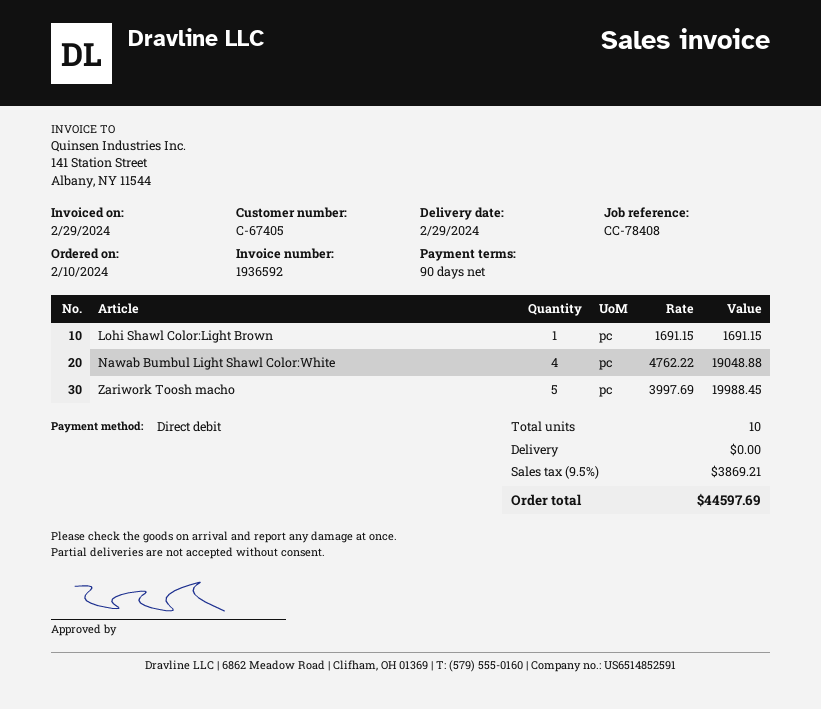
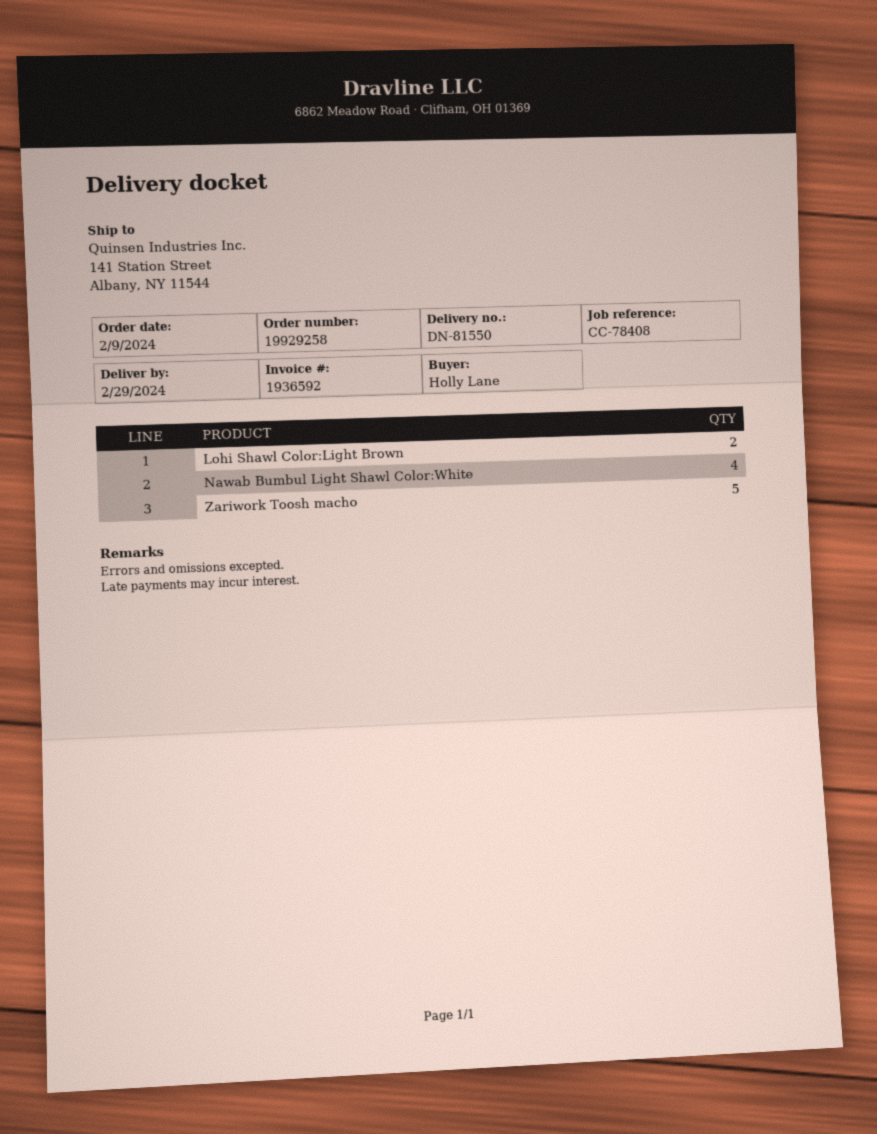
order date: 2024-02-10 -> 2024-02-09
Lohi Shawl Color:Light Brown: 1 -> 2

